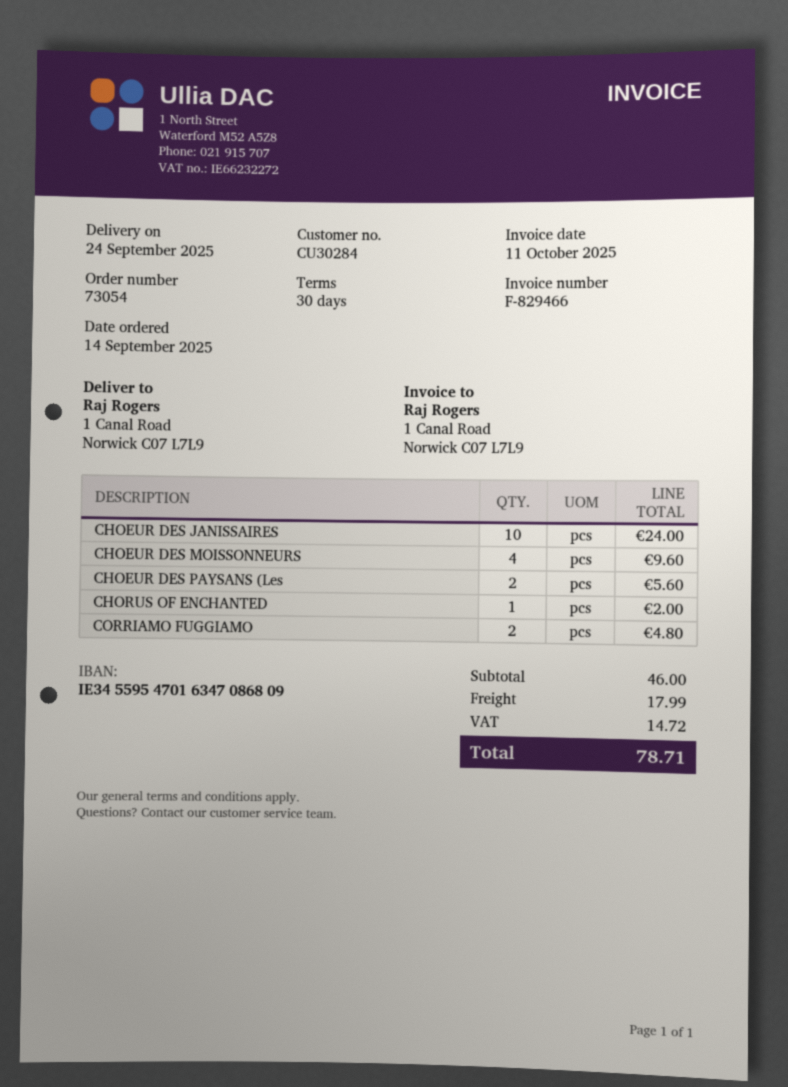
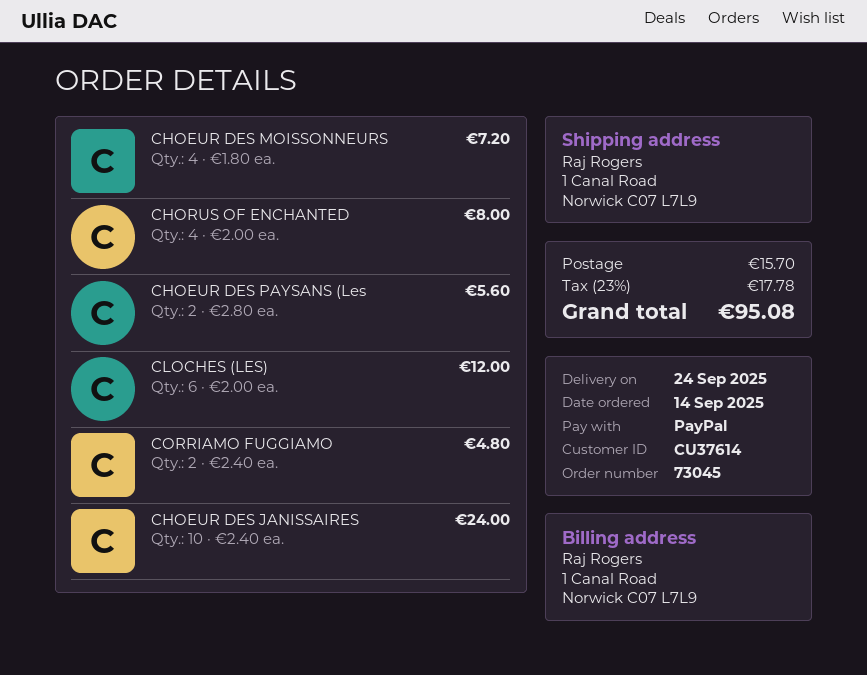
order number: 73054 -> 73045
customer number: CU30284 -> CU37614
CHOEUR DES MOISSONNEURS: 4 for 9.60 -> 4 for 7.20
CHORUS OF ENCHANTED: 1 for 2.00 -> 4 for 8.00
CLOCHES (LES): none -> 6 for 12.00
shipping: 17.99 -> 15.70
tax: 14.72 -> 17.78
total: 78.71 -> 95.08

